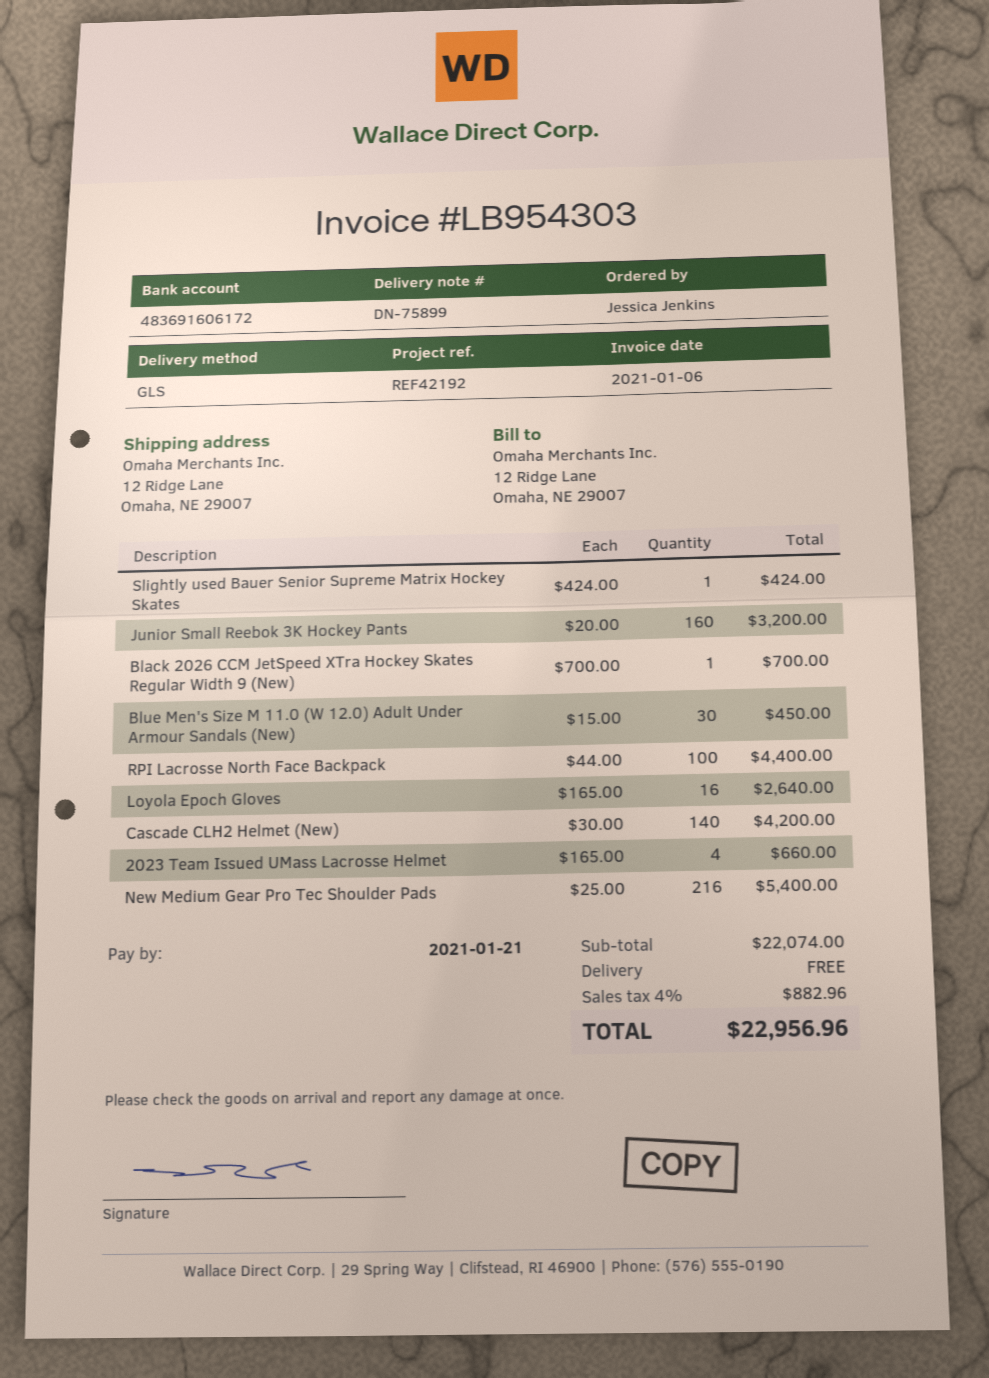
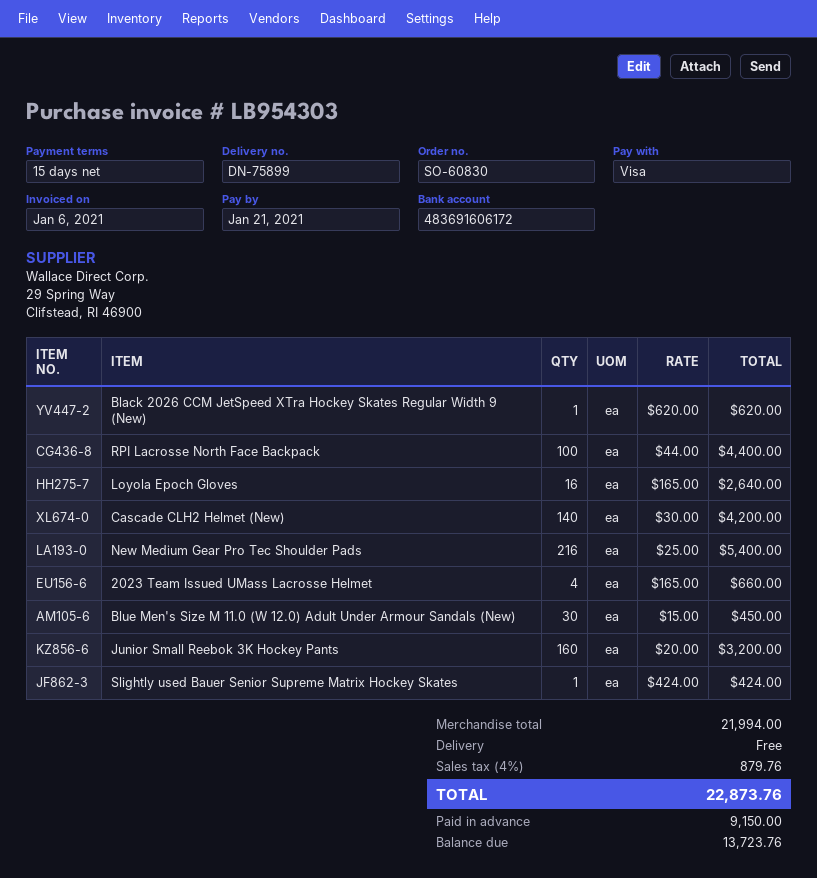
Black 2026 CCM JetSpeed XTra Hockey Skates Regular Width 9 (New): 1 x 700.00 = 700.00 -> 1 x 620.00 = 620.00
subtotal: 22074.00 -> 21994.00
tax: 4% = 882.96 -> 4% = 879.76
total: 22956.96 -> 22873.76

